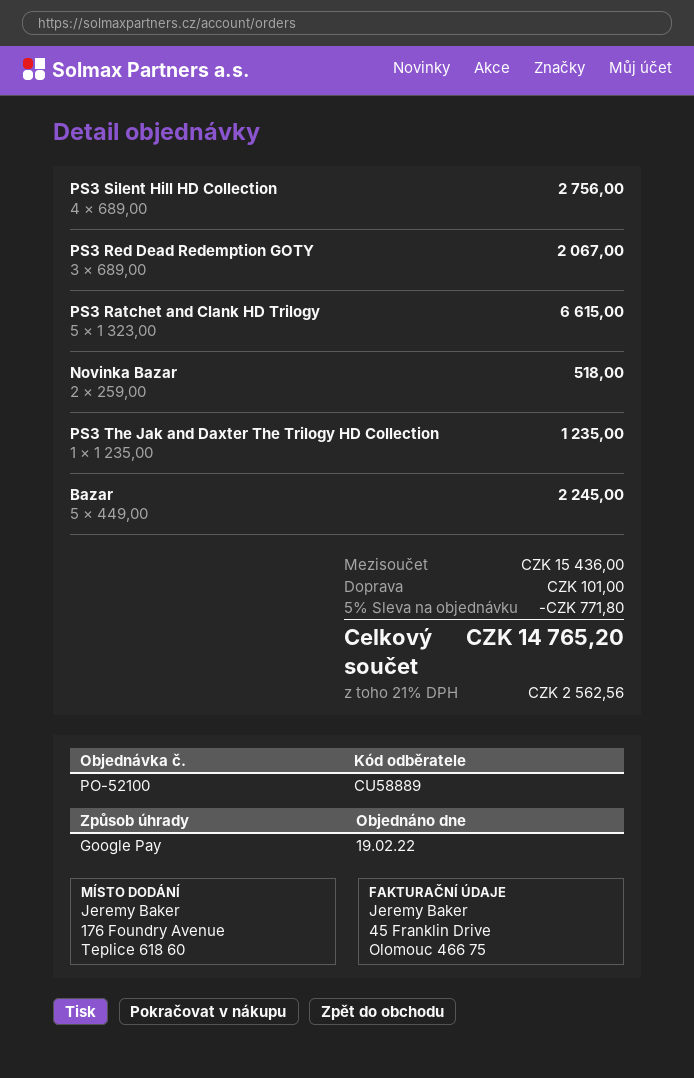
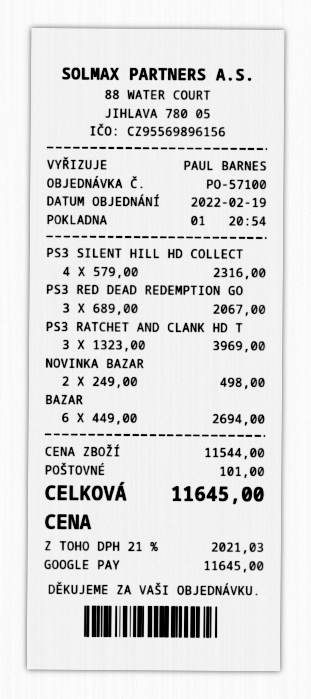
order number: PO-52100 -> PO-57100
PS3 Silent Hill HD Collection: 4 x 689.00 = 2756.00 -> 4 x 579.00 = 2316.00
PS3 Ratchet and Clank HD Trilogy: 5 x 1323.00 = 6615.00 -> 3 x 1323.00 = 3969.00
Novinka Bazar: 2 x 259.00 = 518.00 -> 2 x 249.00 = 498.00
PS3 The Jak and Daxter The Trilogy HD Collection: 1 x 1235.00 = 1235.00 -> none
Bazar: 5 x 449.00 = 2245.00 -> 6 x 449.00 = 2694.00
subtotal: 15436.00 -> 11544.00
discount: 5% = 771.80 -> none
tax: 21% = 2562.56 -> 21% = 2021.03
total: 14765.20 -> 11645.00

